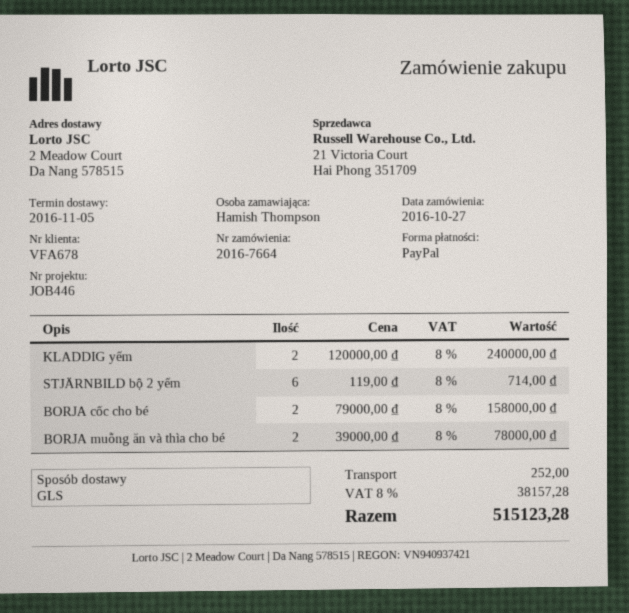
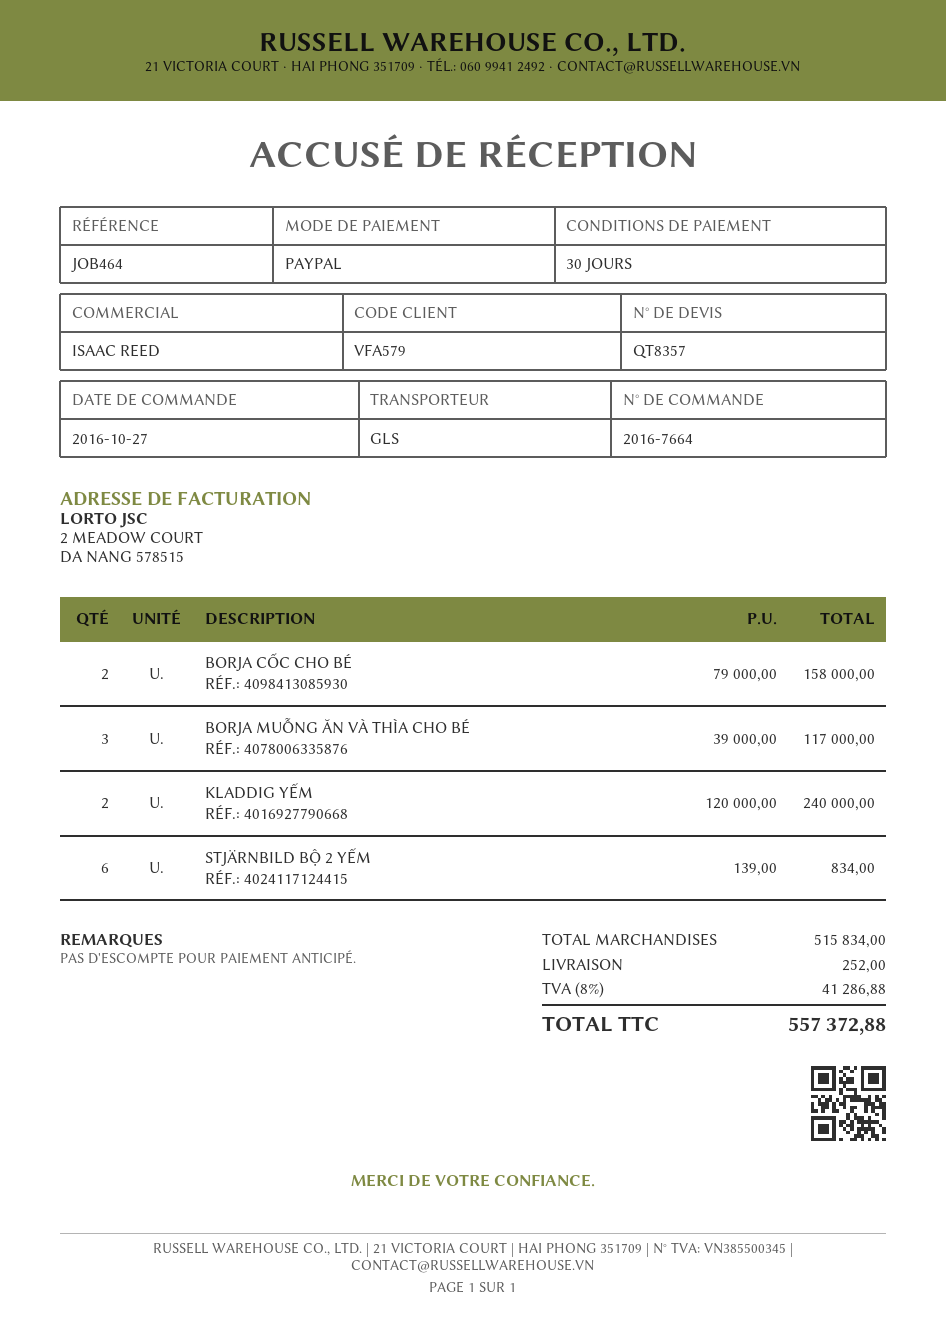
customer number: VFA678 -> VFA579
reference: JOB446 -> JOB464
STJÄRNBILD bộ 2 yếm: 6 x 119.00 = 714.00 -> 6 x 139.00 = 834.00
BORJA muỗng ăn và thìa cho bé: 2 x 39000.00 = 78000.00 -> 3 x 39000.00 = 117000.00
tax: 8% = 38157.28 -> 8% = 41286.88
total: 515123.28 -> 557372.88

